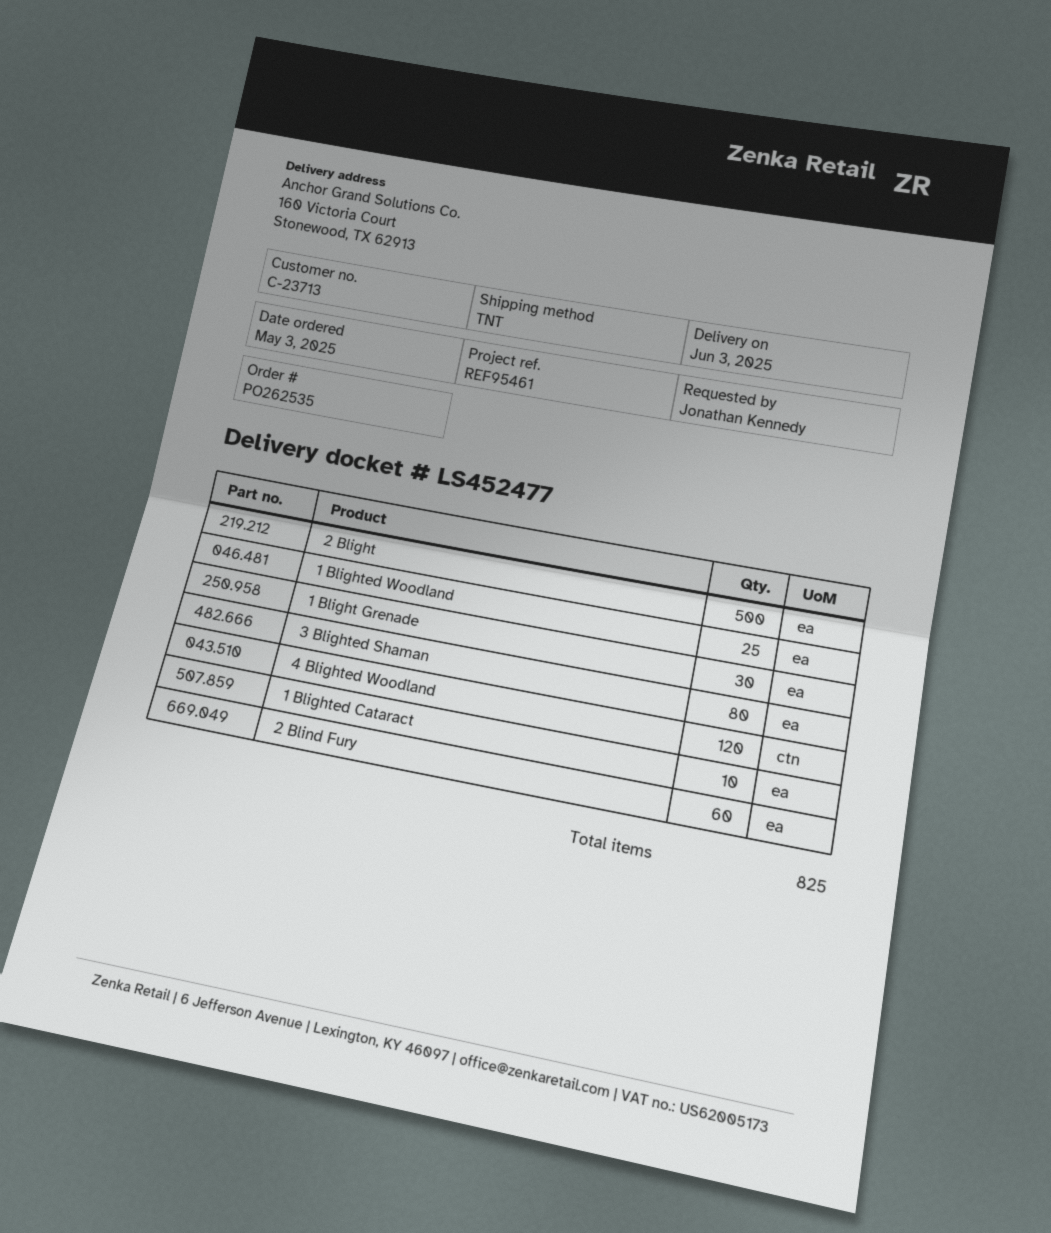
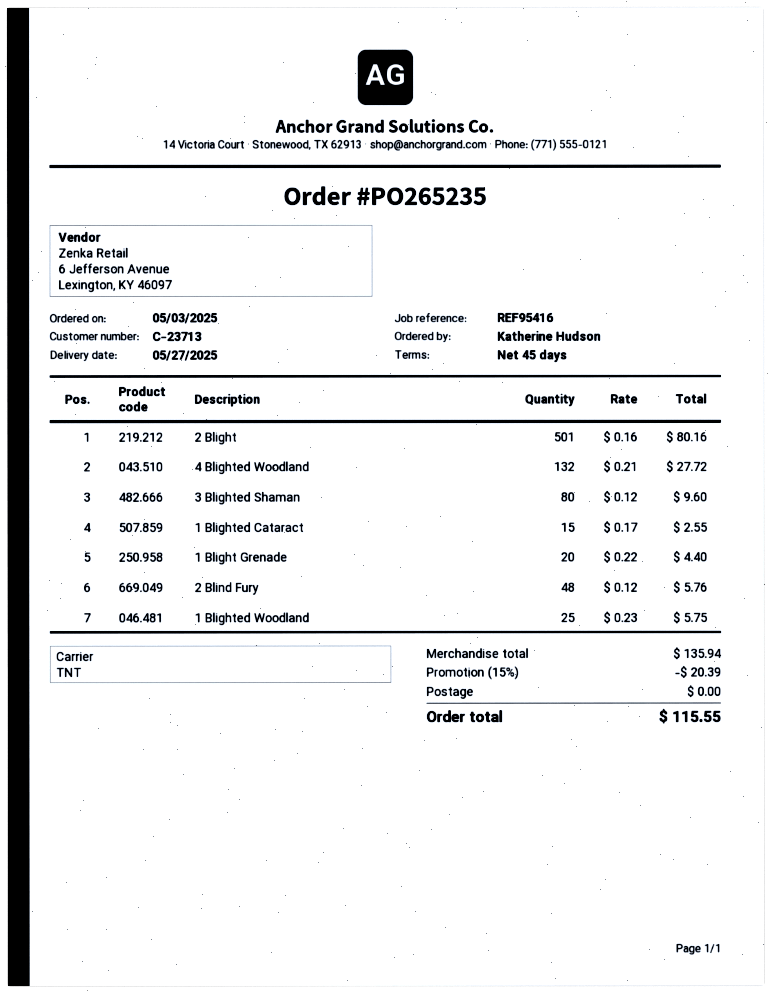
order number: PO262535 -> PO265235
delivery date: 2025-06-03 -> 2025-05-27
reference: REF95461 -> REF95416
ordered by: Jonathan Kennedy -> Katherine Hudson
2 Blight: 500 -> 501
1 Blight Grenade: 30 -> 20
4 Blighted Woodland: 120 -> 132
1 Blighted Cataract: 10 -> 15
2 Blind Fury: 60 -> 48

